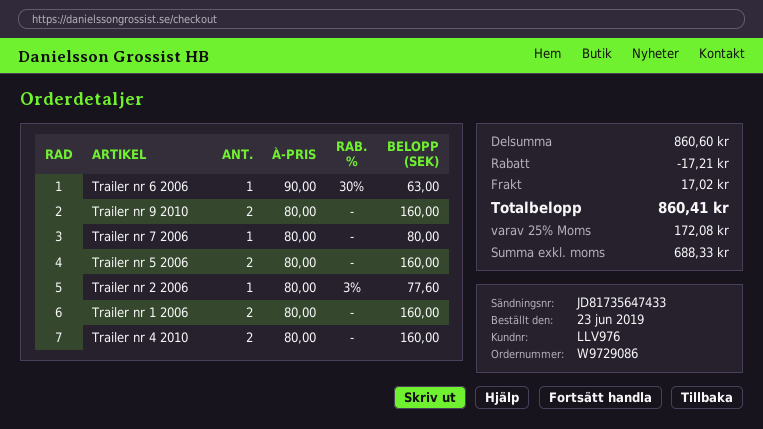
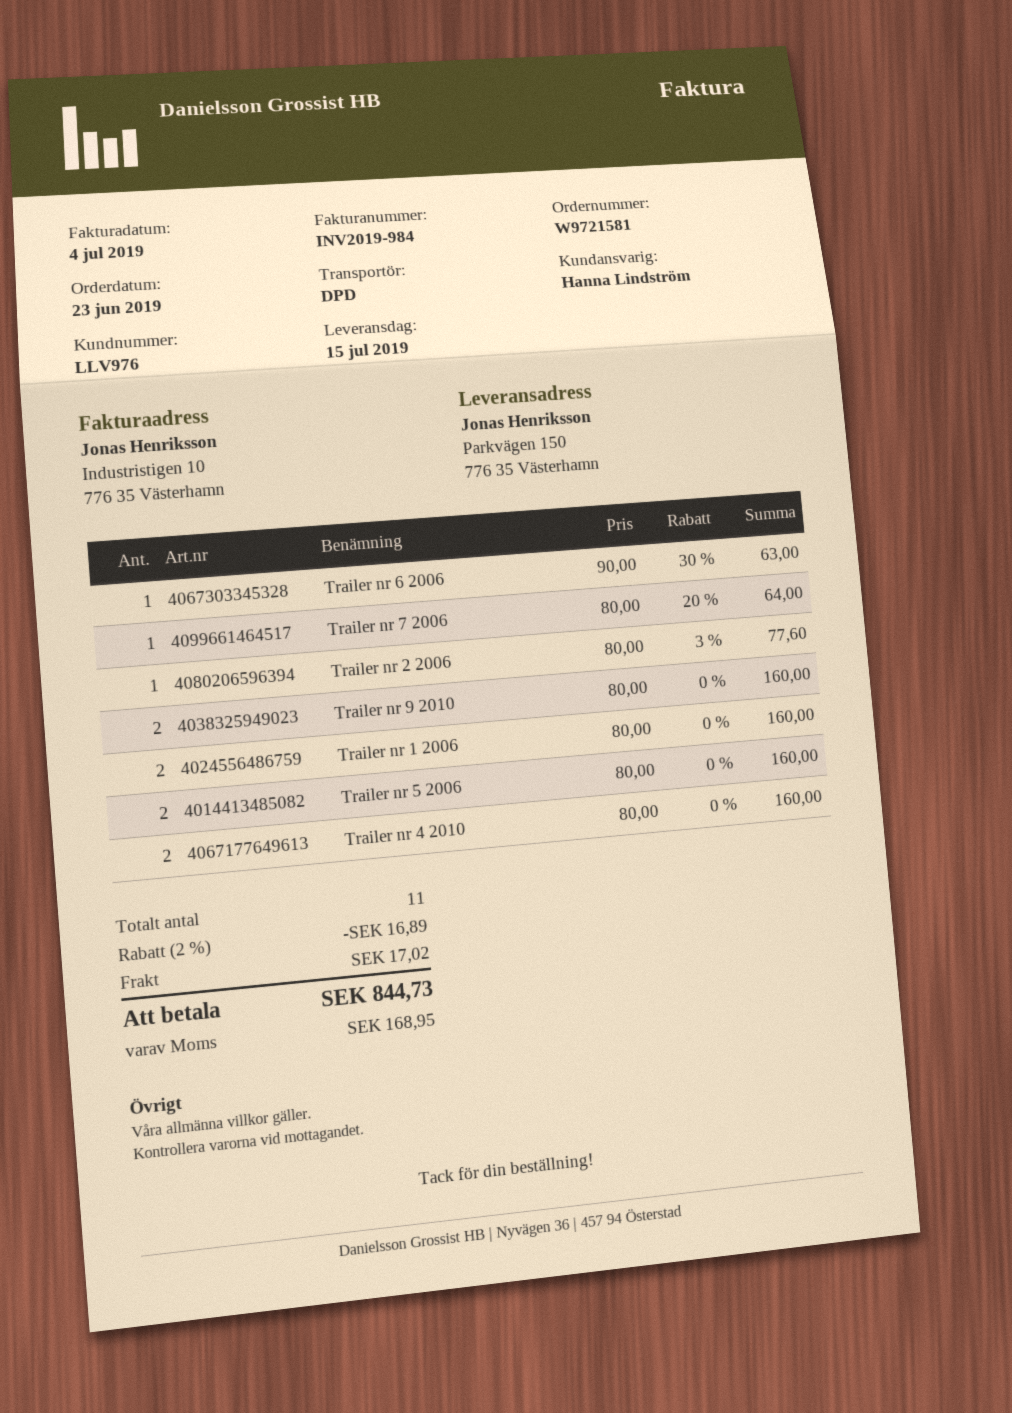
order number: W9729086 -> W9721581
Trailer nr 7 2006: 1 x 80.00 = 80.00 -> 1 x 80.00 - 20% = 64.00
discount: 17.21 -> 16.89
tax: 172.08 -> 168.95
total: 860.41 -> 844.73

